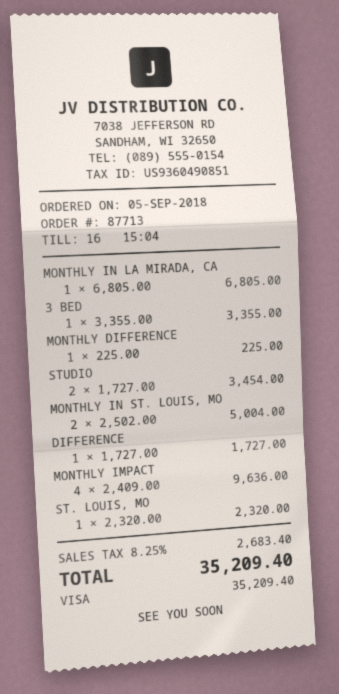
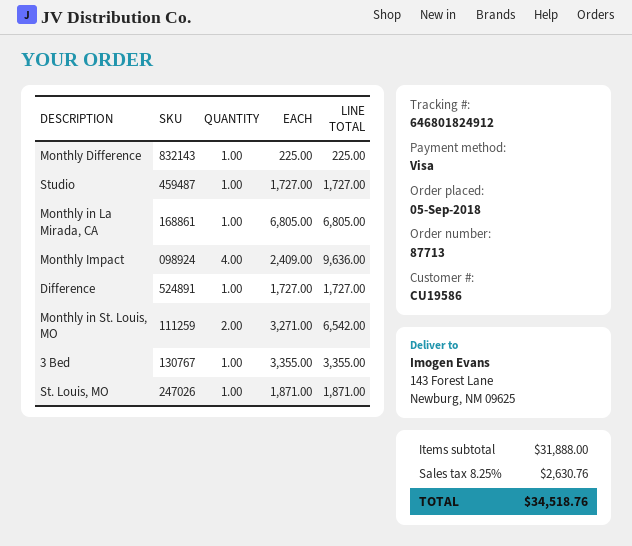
STUDIO: 2 x 1727.00 = 3454.00 -> 1 x 1727.00 = 1727.00
MONTHLY IN ST. LOUIS, MO: 2 x 2502.00 = 5004.00 -> 2 x 3271.00 = 6542.00
ST. LOUIS, MO: 1 x 2320.00 = 2320.00 -> 1 x 1871.00 = 1871.00
tax: 8.25% = 2683.40 -> 8.25% = 2630.76
total: 35209.40 -> 34518.76

